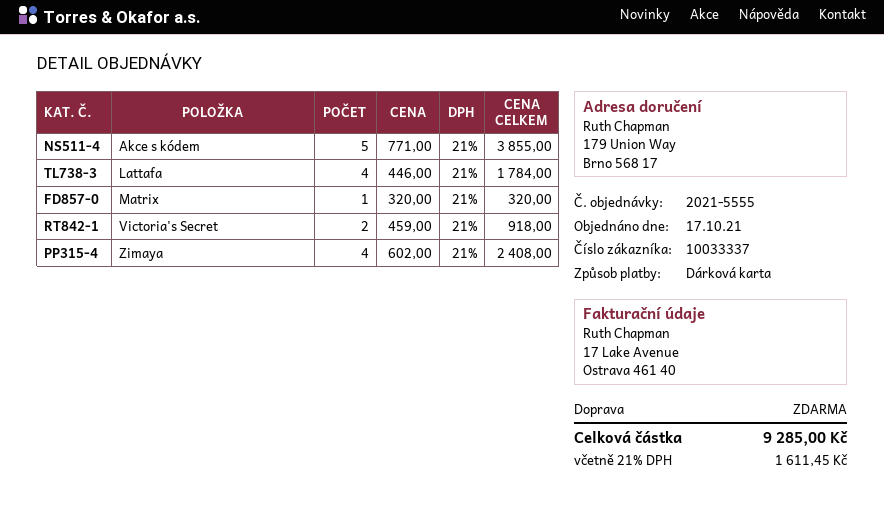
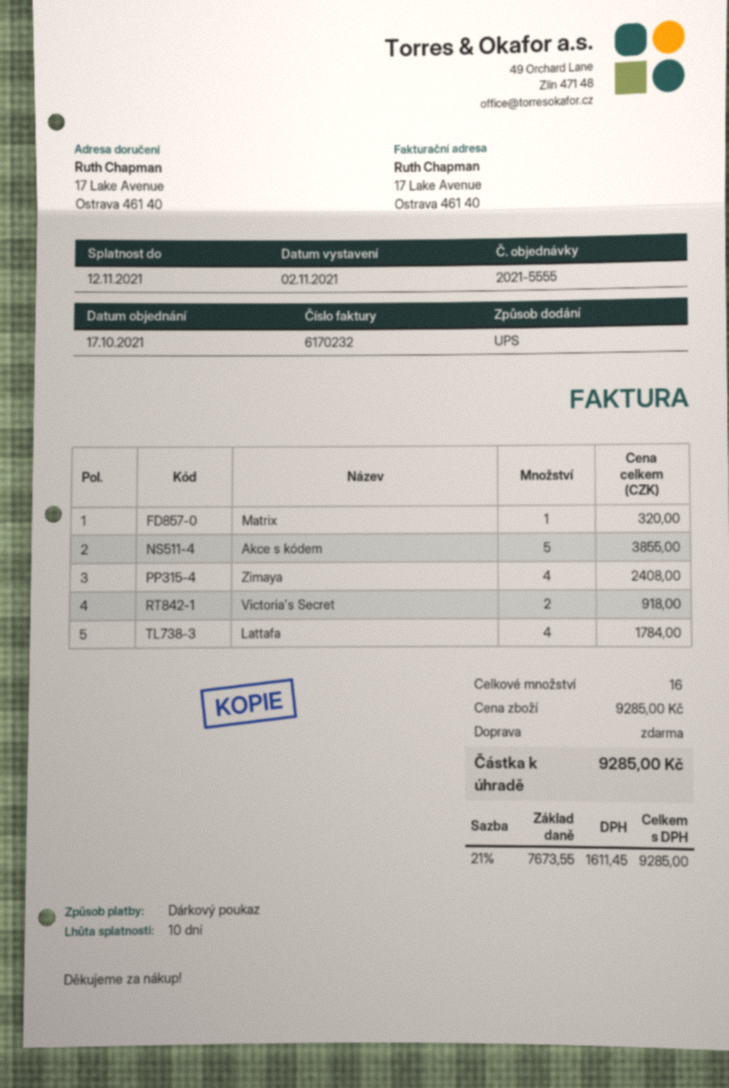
ship to: 179 Union Way, Brno 568 17 -> 17 Lake Avenue, Ostrava 461 40

